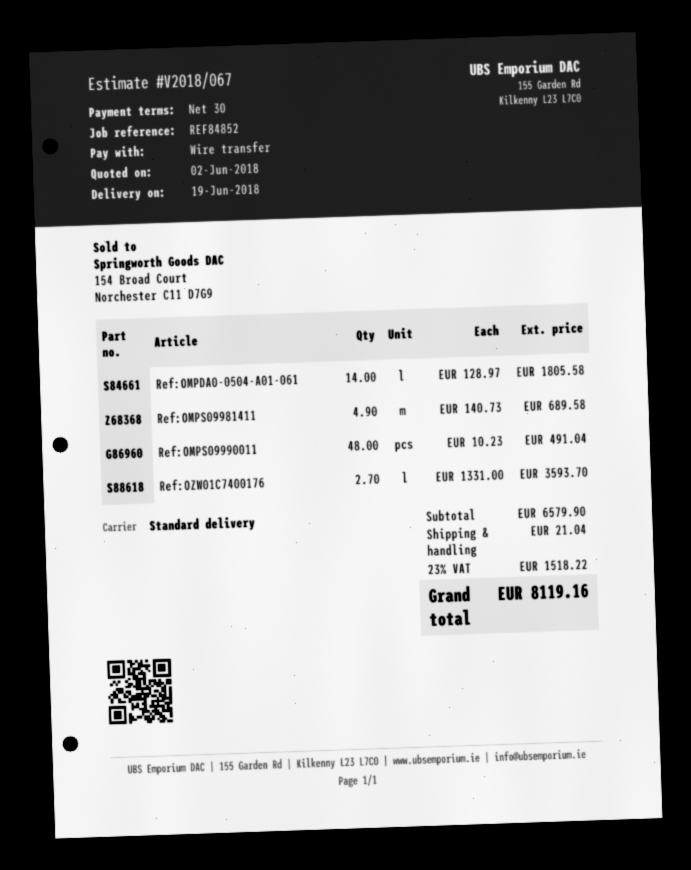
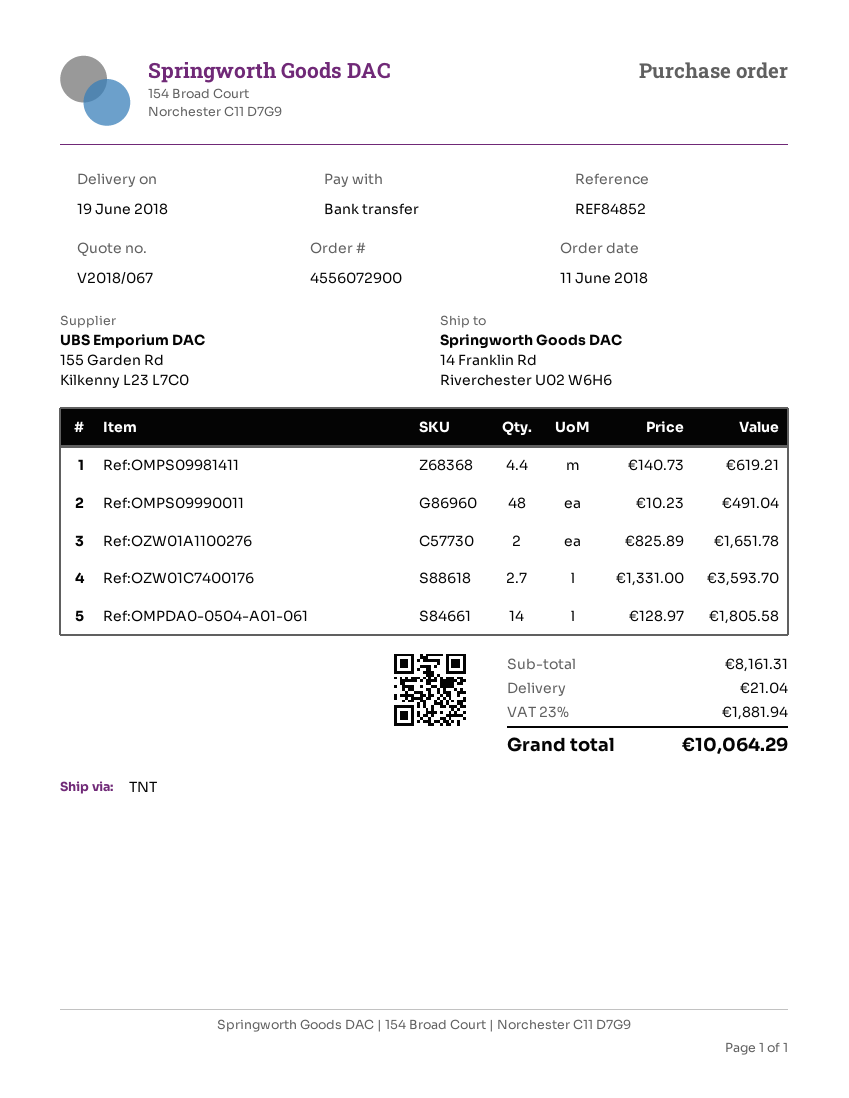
shipping method: standard -> TNT
Ref:OMPS09981411: 4.9 x 140.73 = 689.58 -> 4.4 x 140.73 = 619.21
Ref:OZW01A1100276: none -> 2 x 825.89 = 1651.78
subtotal: 6579.90 -> 8161.31
tax: 23% = 1518.22 -> 23% = 1881.94
total: 8119.16 -> 10064.29

